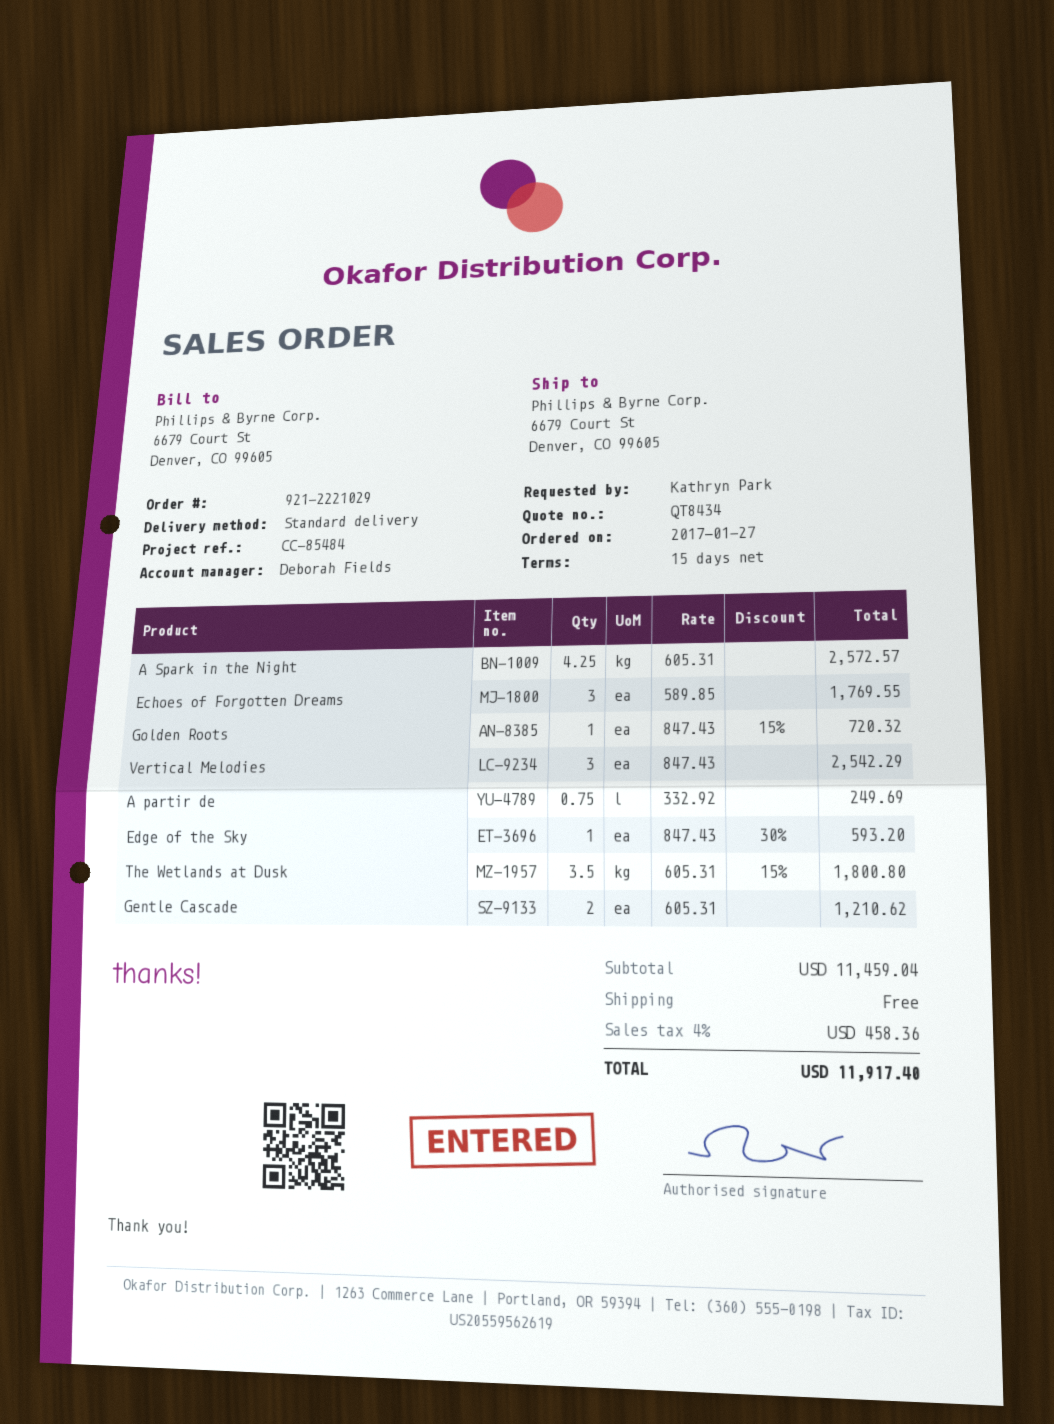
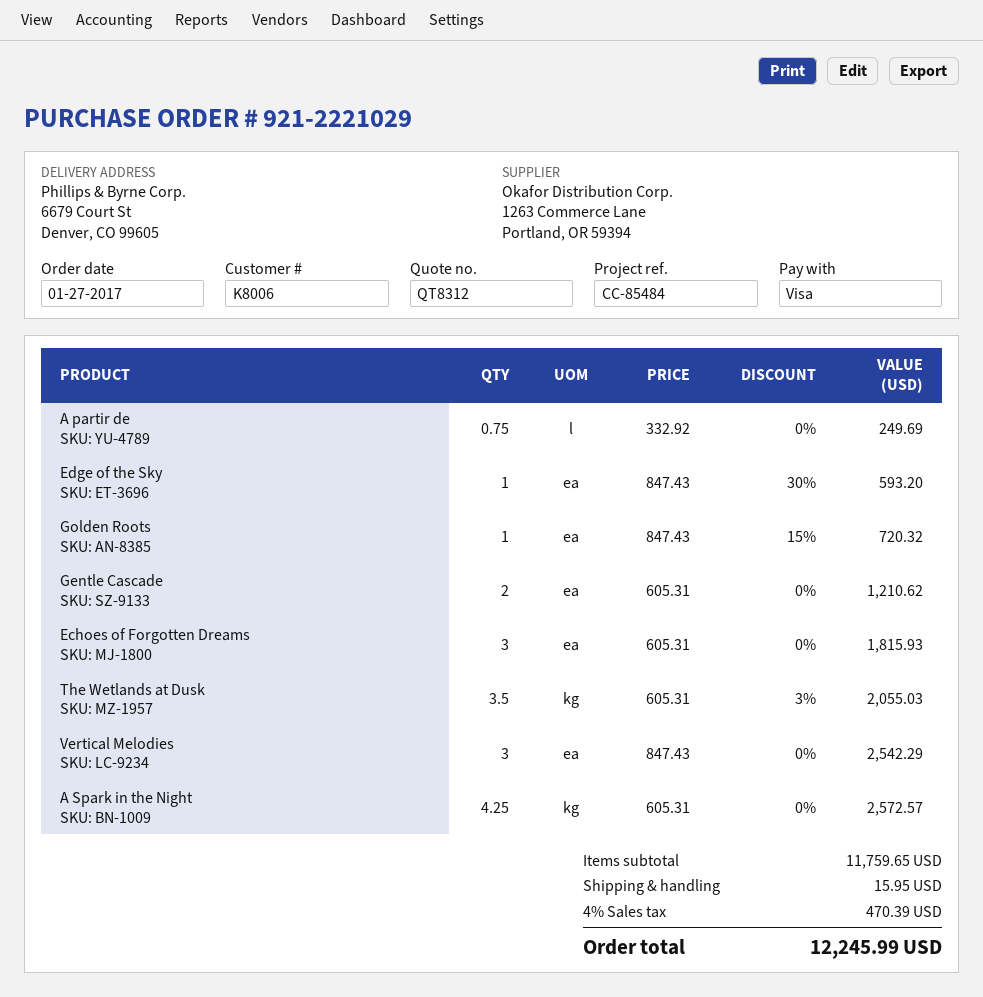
quote number: QT8434 -> QT8312
Echoes of Forgotten Dreams: 3 x 589.85 = 1769.55 -> 3 x 605.31 = 1815.93
The Wetlands at Dusk: 3.5 x 605.31 - 15% = 1800.80 -> 3.5 x 605.31 - 3% = 2055.03
subtotal: 11459.04 -> 11759.65
shipping: 0.00 -> 15.95
tax: 4% = 458.36 -> 4% = 470.39
total: 11917.40 -> 12245.99

